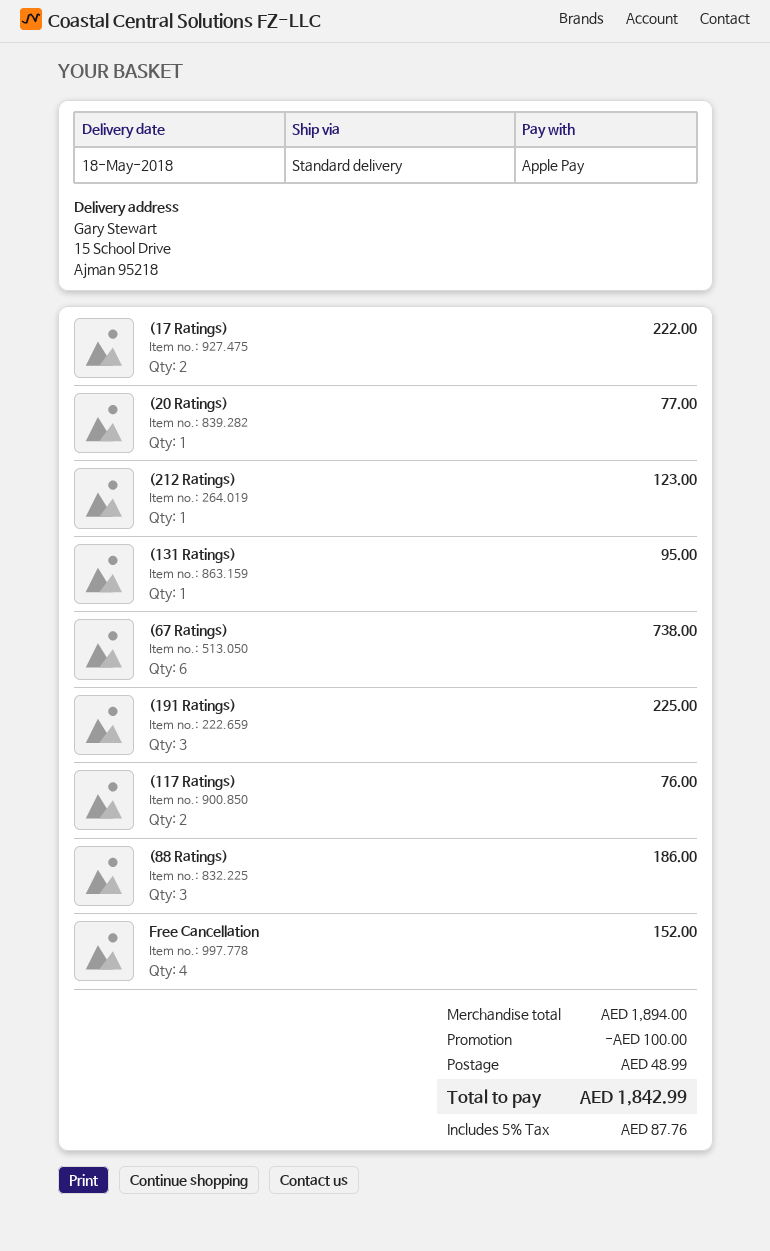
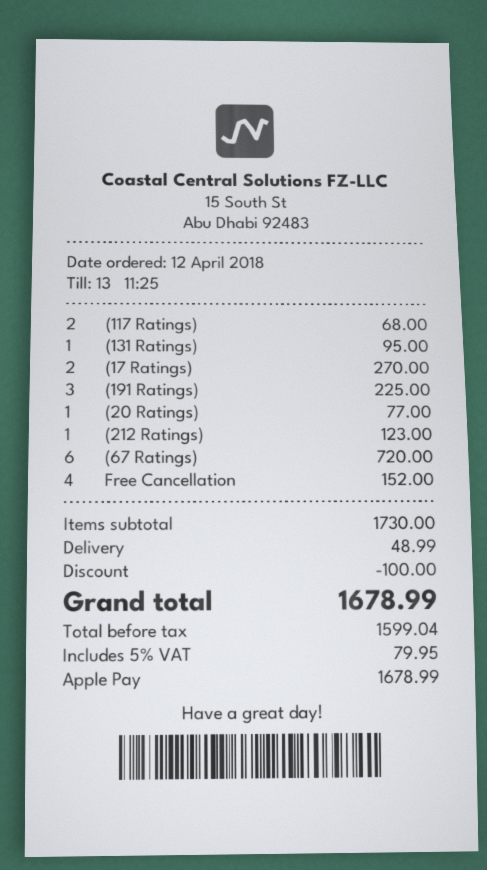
(17 Ratings): 2 for 222.00 -> 2 for 270.00
(67 Ratings): 6 for 738.00 -> 6 for 720.00
(117 Ratings): 2 for 76.00 -> 2 for 68.00
(88 Ratings): 3 for 186.00 -> none
subtotal: 1894.00 -> 1730.00
tax: 5% = 87.76 -> 5% = 79.95
total: 1842.99 -> 1678.99

